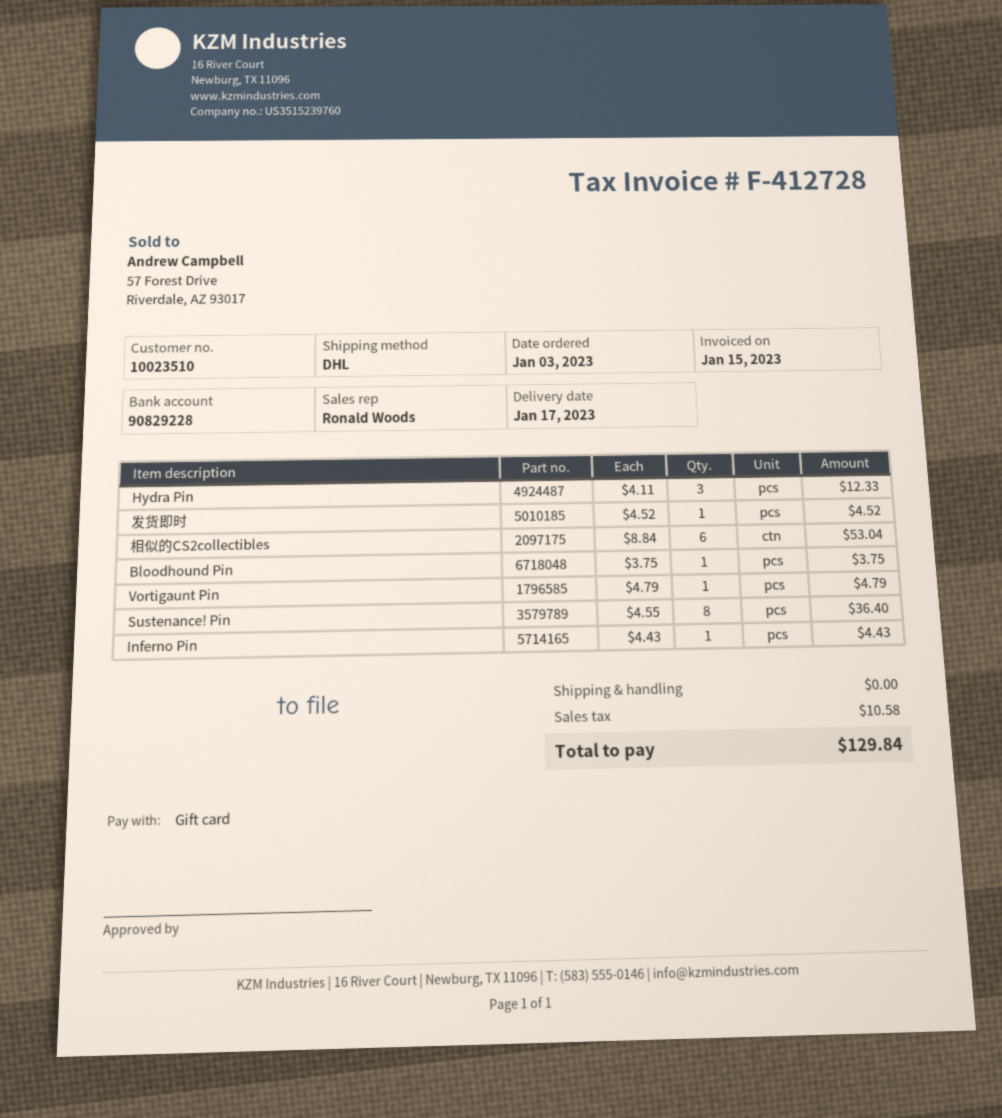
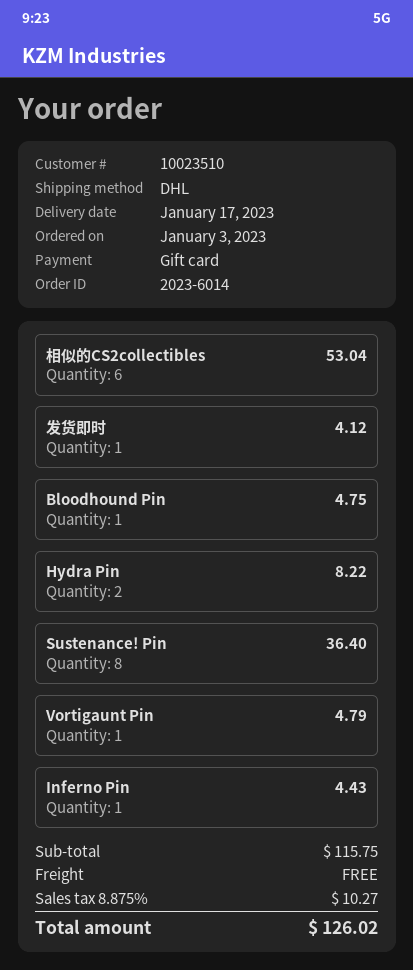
Hydra Pin: 3 for 12.33 -> 2 for 8.22
发货即时: 1 for 4.52 -> 1 for 4.12
Bloodhound Pin: 1 for 3.75 -> 1 for 4.75
tax: 10.58 -> 10.27
total: 129.84 -> 126.02

